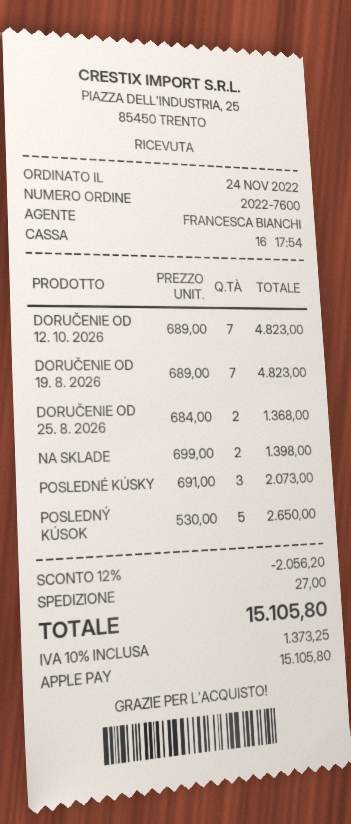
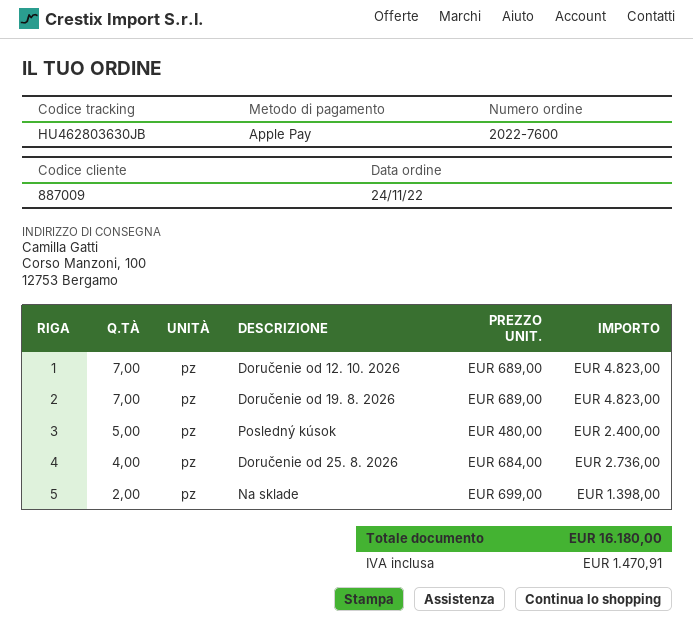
DORUČENIE OD 25. 8. 2026: 2 x 684.00 = 1368.00 -> 4 x 684.00 = 2736.00
POSLEDNÉ KÚSKY: 3 x 691.00 = 2073.00 -> none
POSLEDNÝ KÚSOK: 5 x 530.00 = 2650.00 -> 5 x 480.00 = 2400.00
discount: 12% = 2056.20 -> none
shipping: 27.00 -> none
tax: 1373.25 -> 1470.91
total: 15105.80 -> 16180.00

